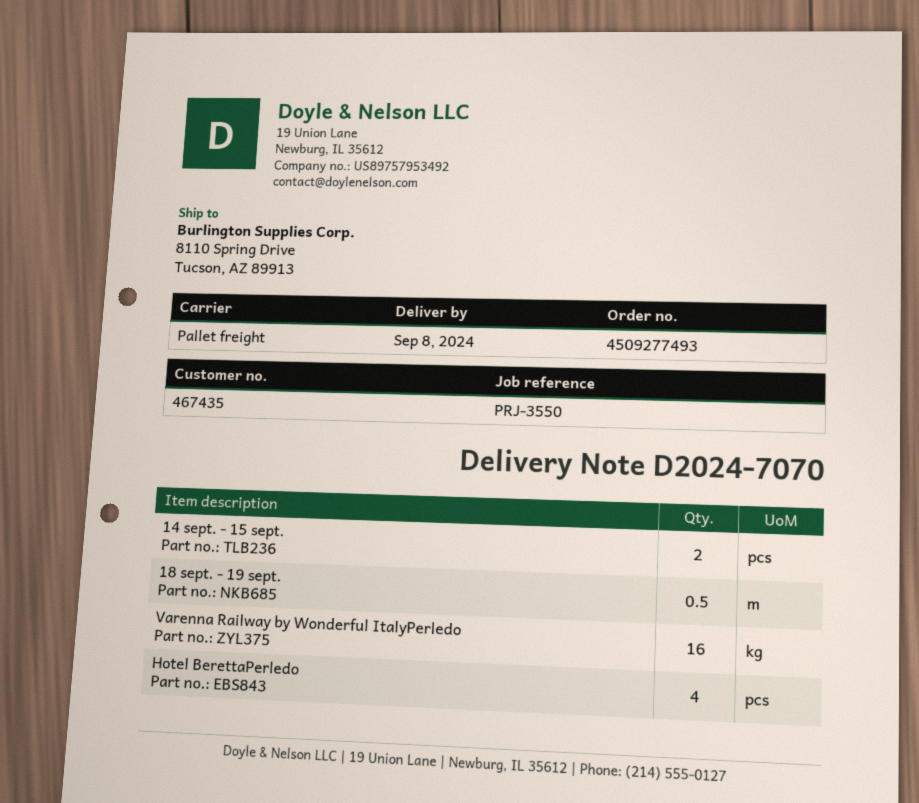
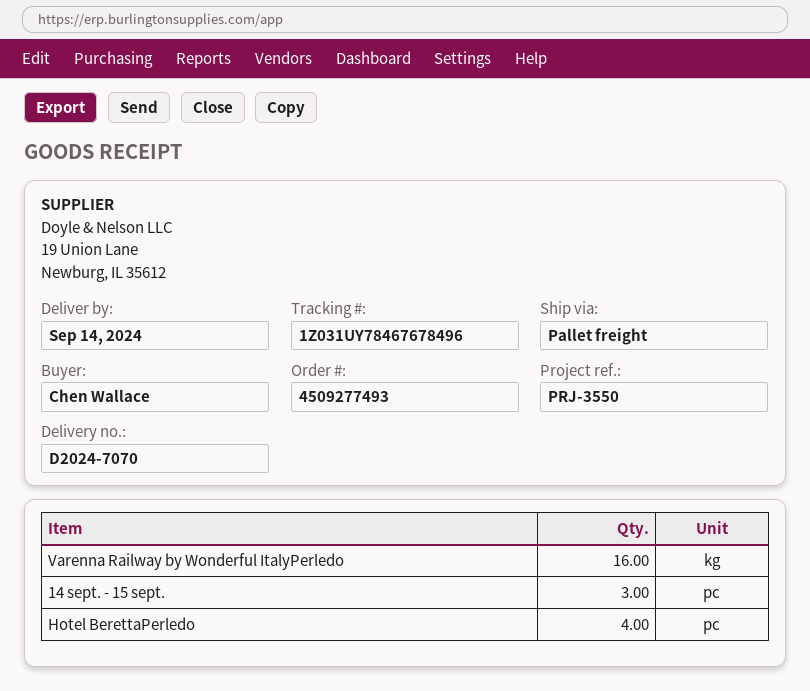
delivery date: 2024-09-08 -> 2024-09-14
14 sept. - 15 sept.: 2 -> 3
18 sept. - 19 sept.: 0.5 -> none

